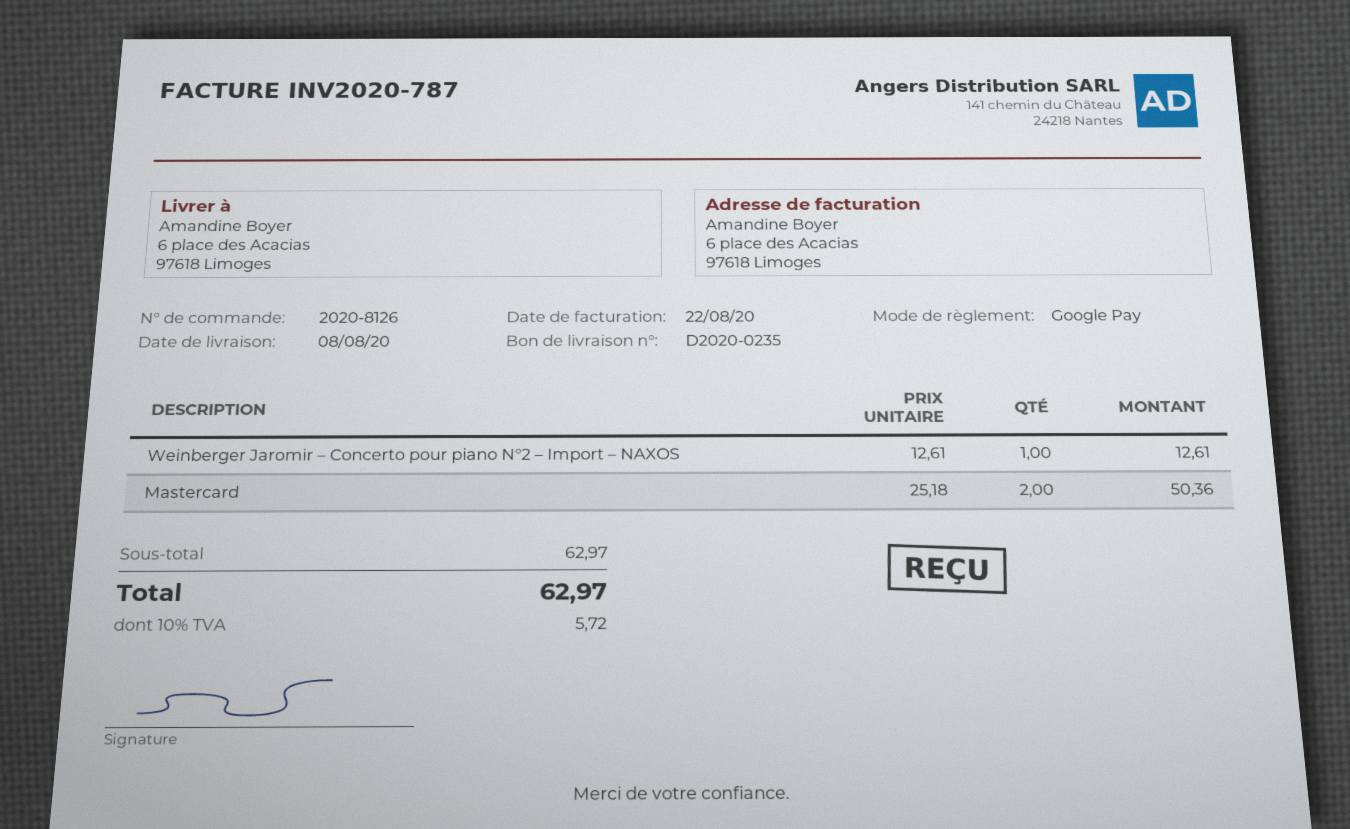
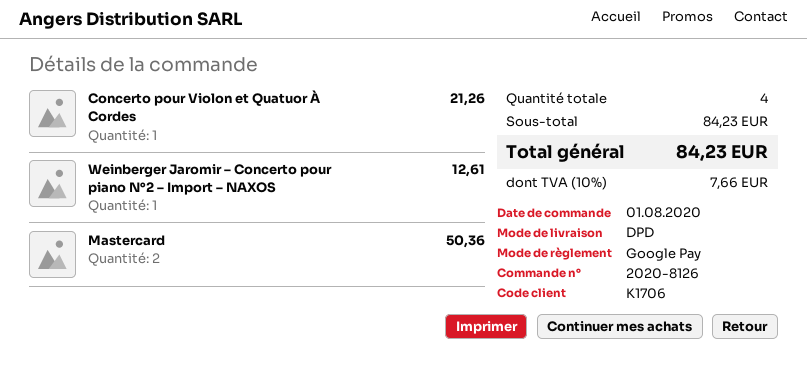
Concerto pour Violon et Quatuor À Cordes: none -> 1 for 21.26
subtotal: 62.97 -> 84.23
tax: 10% = 5.72 -> 10% = 7.66
total: 62.97 -> 84.23

